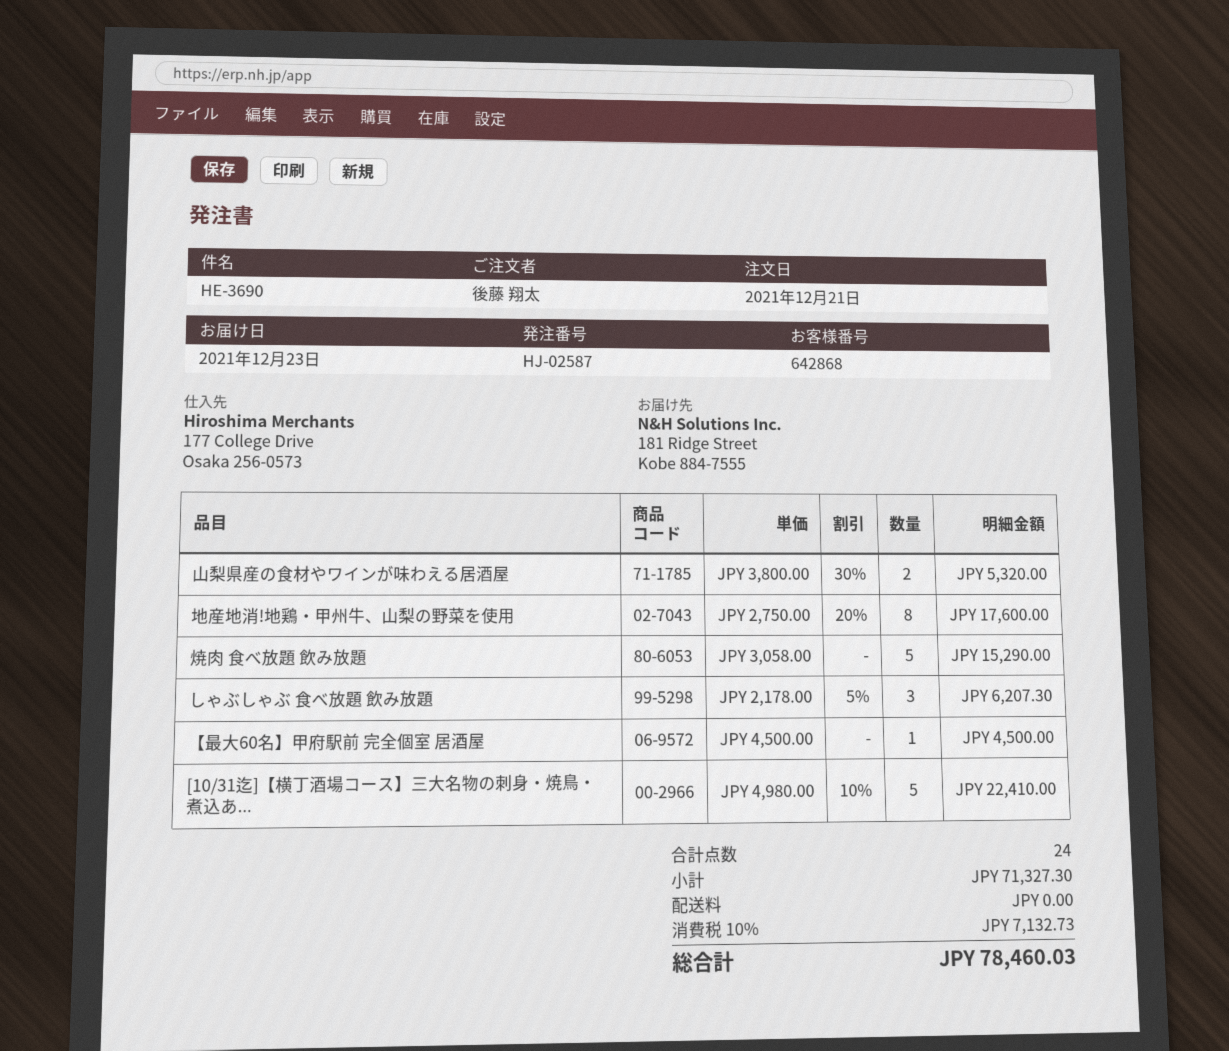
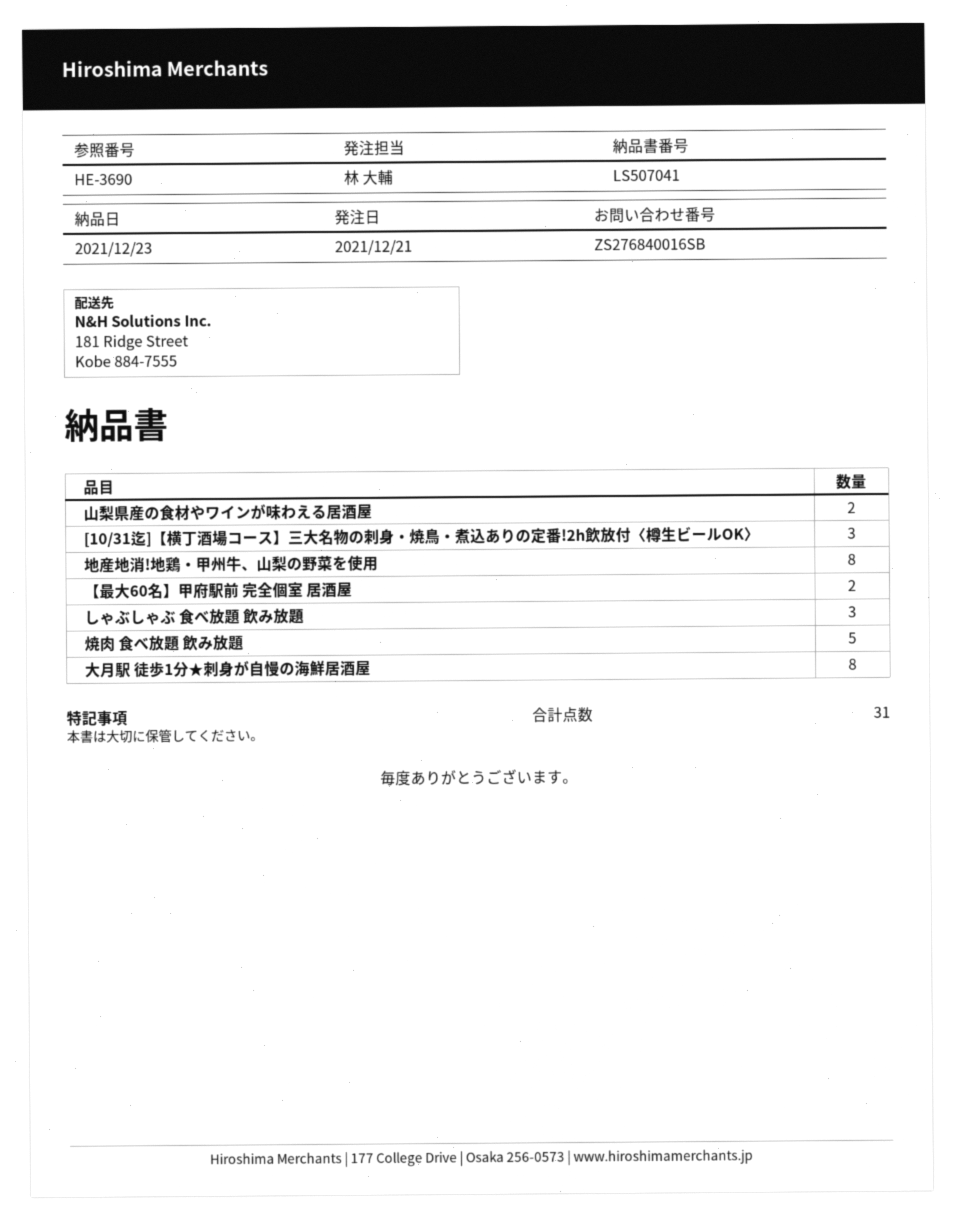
ordered by: 後藤 翔太 -> 林 大輔
【最大60名】甲府駅前 完全個室 居酒屋: 1 -> 2
[10/31迄]【横丁酒場コース】三大名物の刺身・焼鳥・煮込あ...: 5 -> 3
大月駅 徒歩1分★刺身が自慢の海鮮居酒屋: none -> 8
total quantity: 24 -> 31

